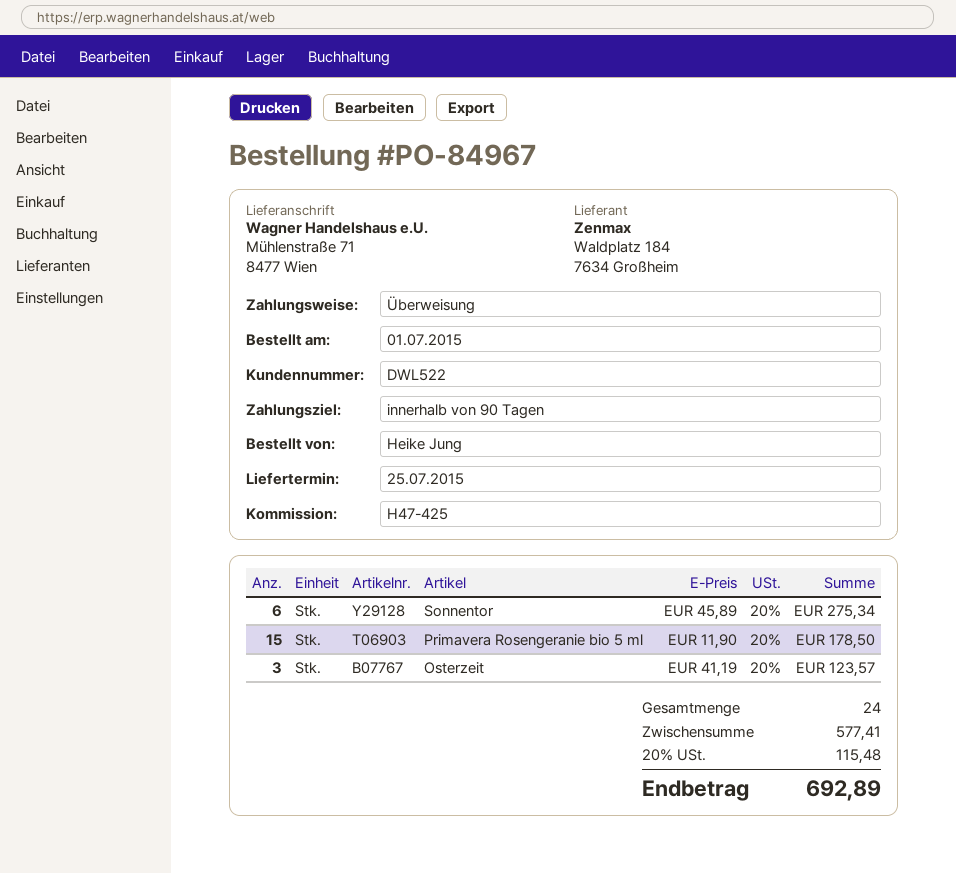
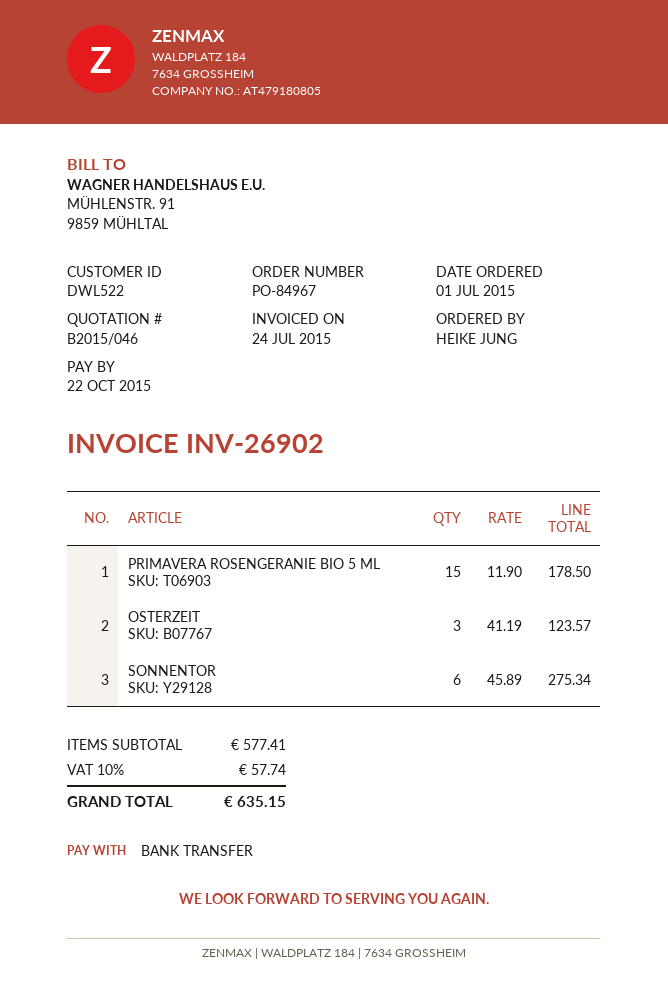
tax: 20% = 115.48 -> 10% = 57.74
total: 692.89 -> 635.15

